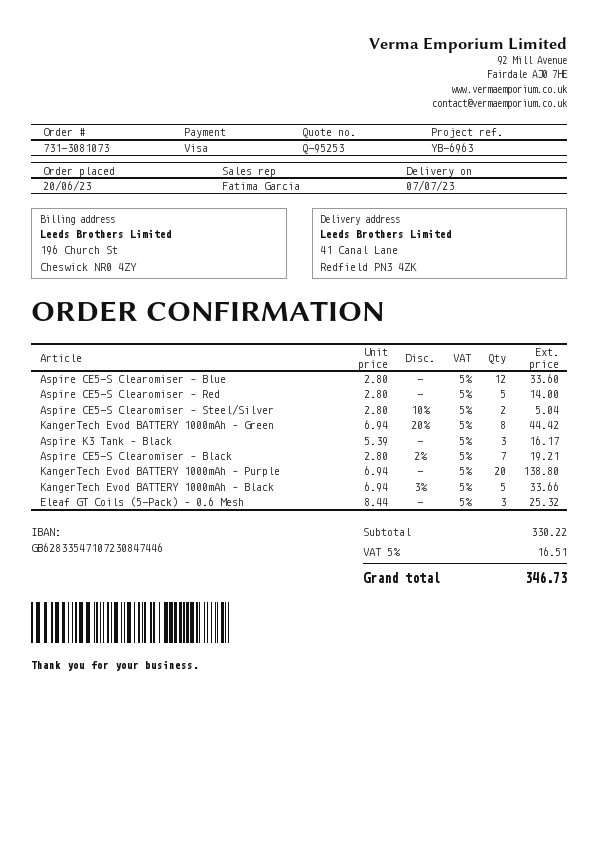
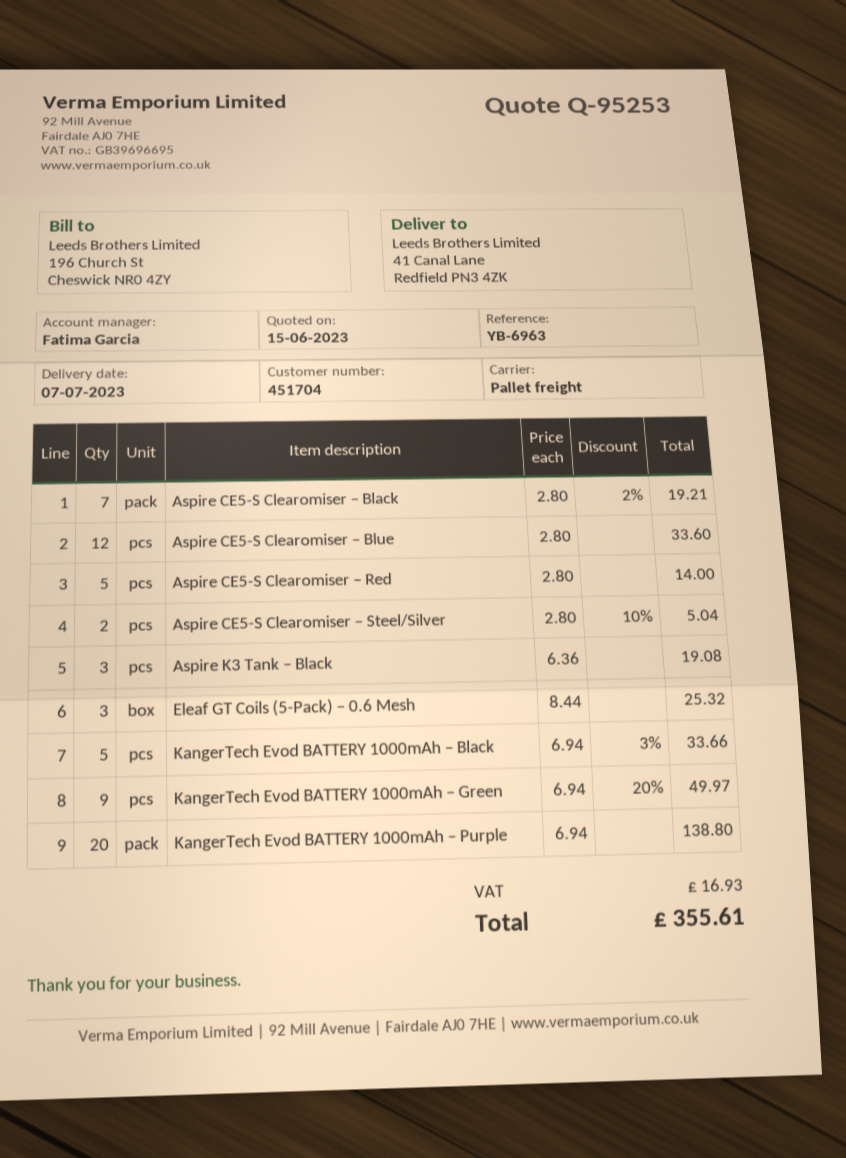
KangerTech Evod BATTERY 1000mAh – Green: 8 x 6.94 - 20% = 44.42 -> 9 x 6.94 - 20% = 49.97
Aspire K3 Tank – Black: 3 x 5.39 = 16.17 -> 3 x 6.36 = 19.08
tax: 16.51 -> 16.93
total: 346.73 -> 355.61

